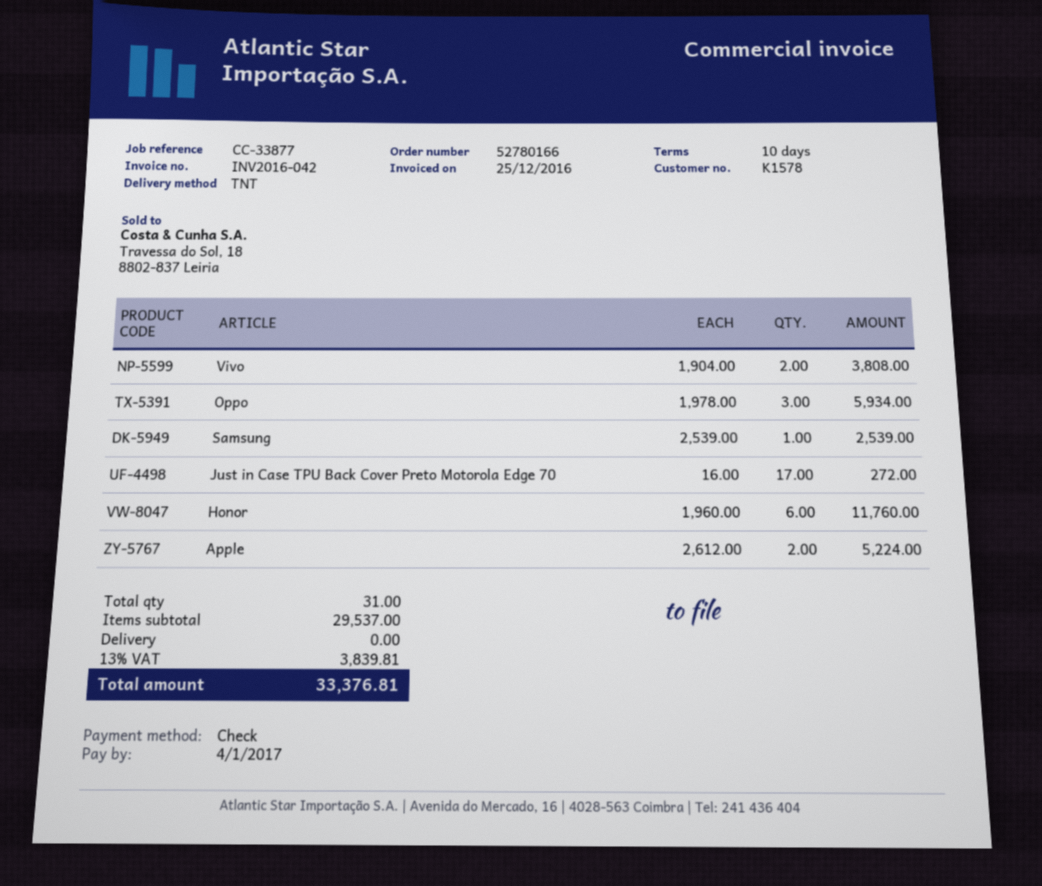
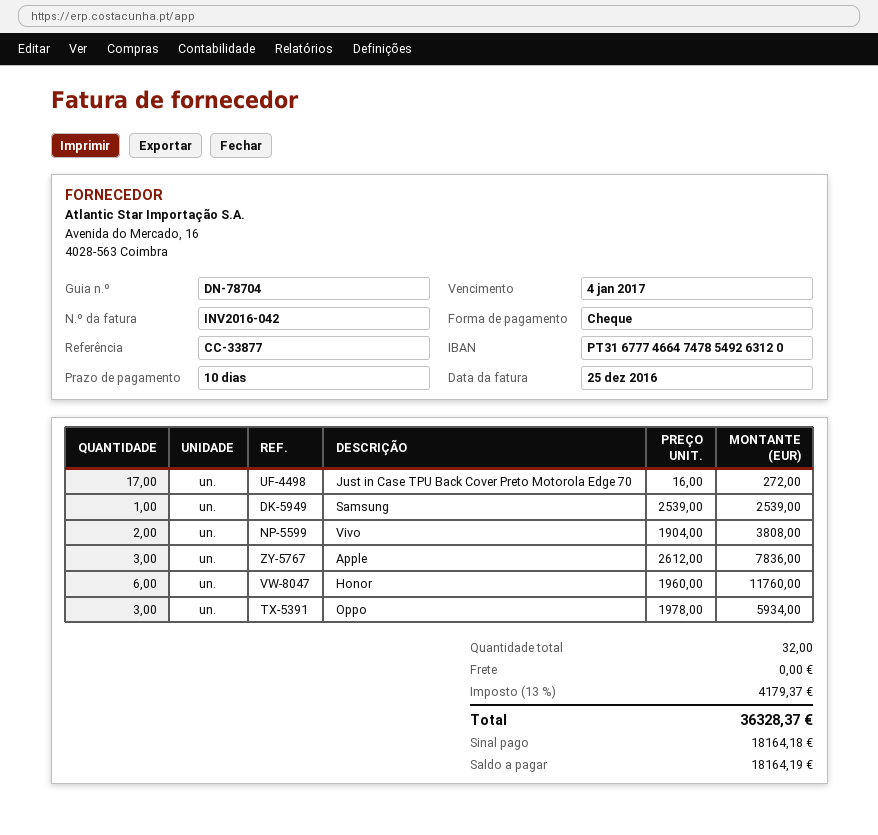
Apple: 2 x 2612.00 = 5224.00 -> 3 x 2612.00 = 7836.00
total quantity: 31 -> 32
tax: 13% = 3839.81 -> 13% = 4179.37
total: 33376.81 -> 36328.37

